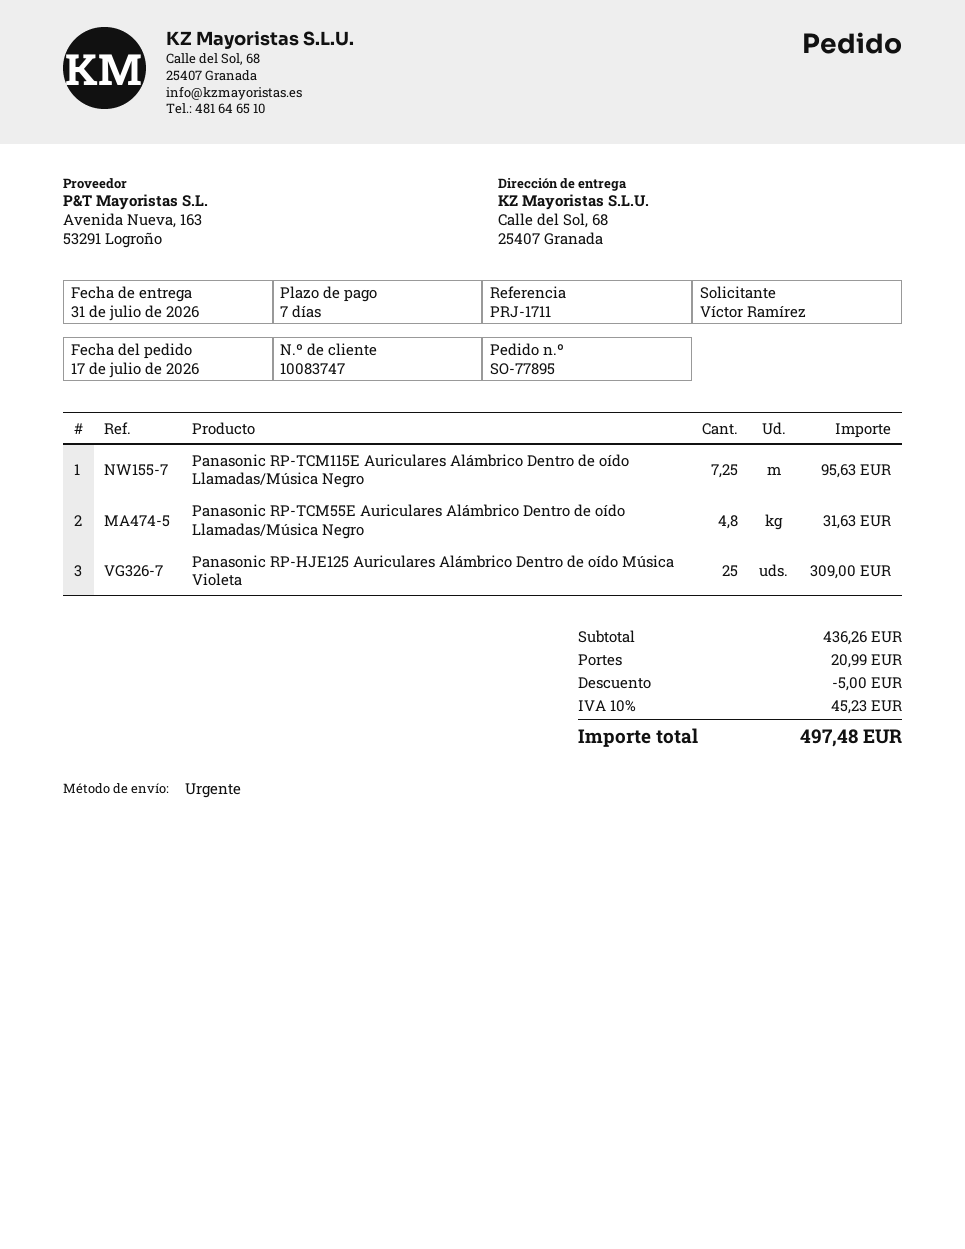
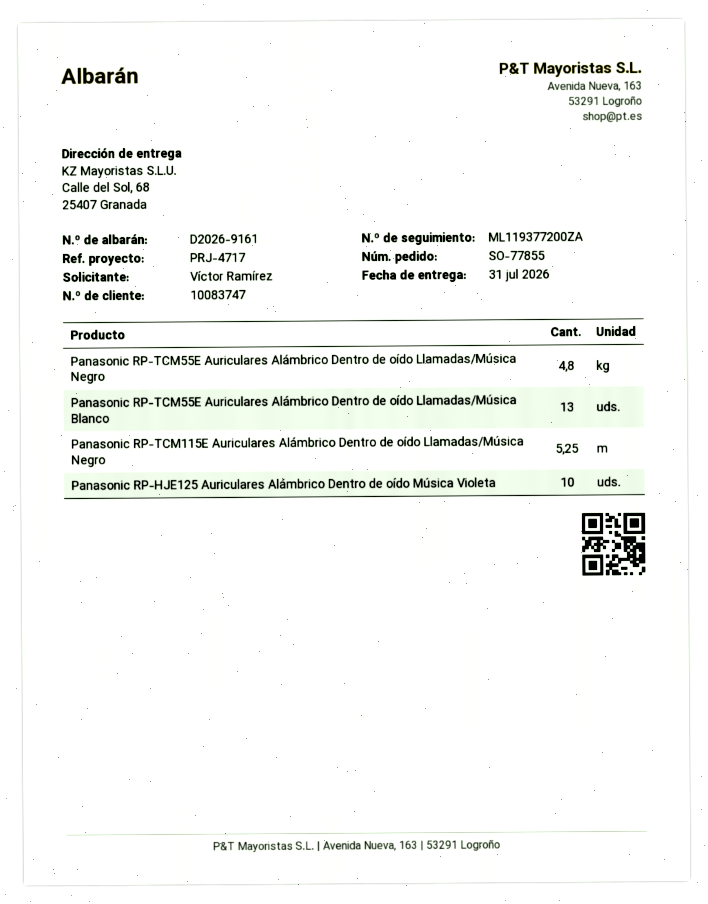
order number: SO-77895 -> SO-77855
reference: PRJ-1711 -> PRJ-4717
Panasonic RP-TCM115E Auriculares Alámbrico Dentro de oído Llamadas/Música Negro: 7.25 -> 5.25
Panasonic RP-HJE125 Auriculares Alámbrico Dentro de oído Música Violeta: 25 -> 10
Panasonic RP-TCM55E Auriculares Alámbrico Dentro de oído Llamadas/Música Blanco: none -> 13

